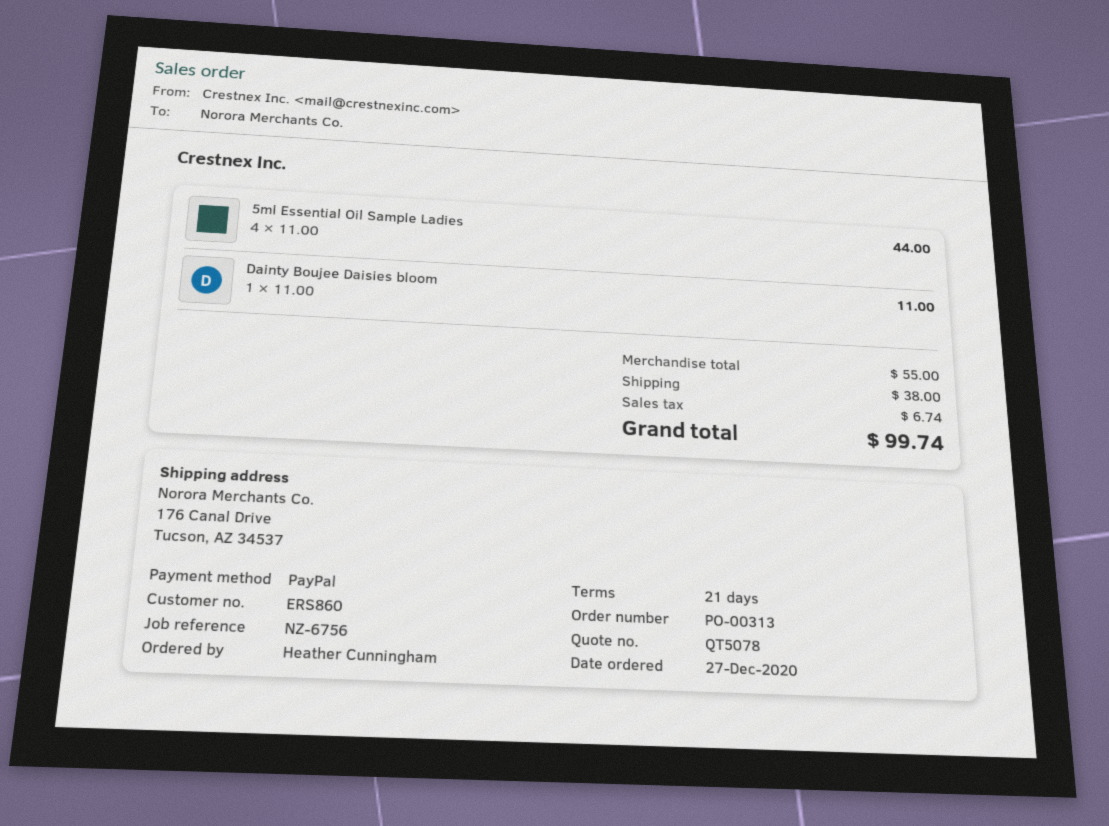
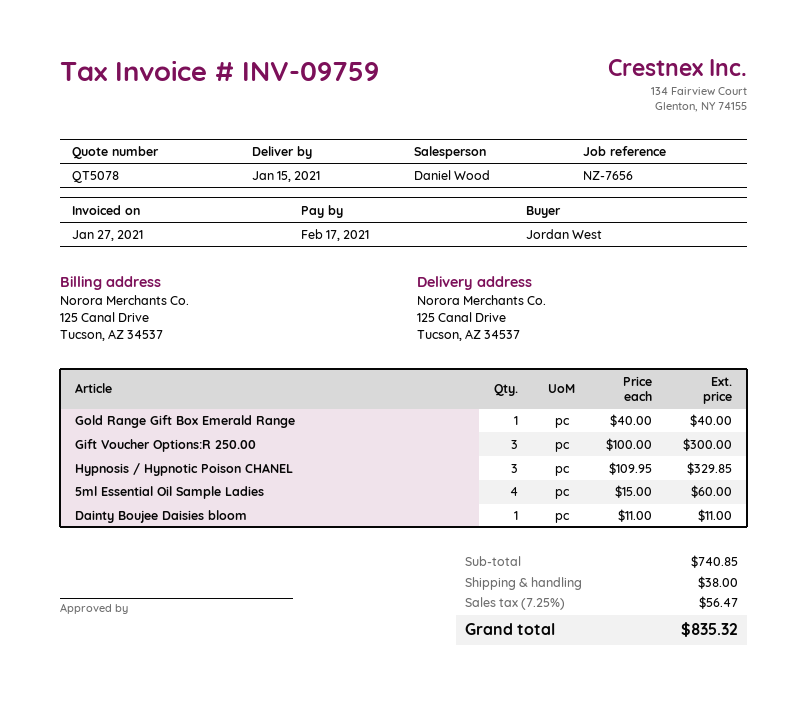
reference: NZ-6756 -> NZ-7656
ordered by: Heather Cunningham -> Jordan West
ship to: 176 Canal Drive, Tucson, AZ 34537 -> 125 Canal Drive, Tucson, AZ 34537
5ml Essential Oil Sample Ladies: 4 x 11.00 = 44.00 -> 4 x 15.00 = 60.00
Gold Range Gift Box Emerald Range: none -> 1 x 40.00 = 40.00
Gift Voucher Options:R 250.00: none -> 3 x 100.00 = 300.00
Hypnosis / Hypnotic Poison CHANEL: none -> 3 x 109.95 = 329.85
subtotal: 55.00 -> 740.85
tax: 6.74 -> 56.47
total: 99.74 -> 835.32

